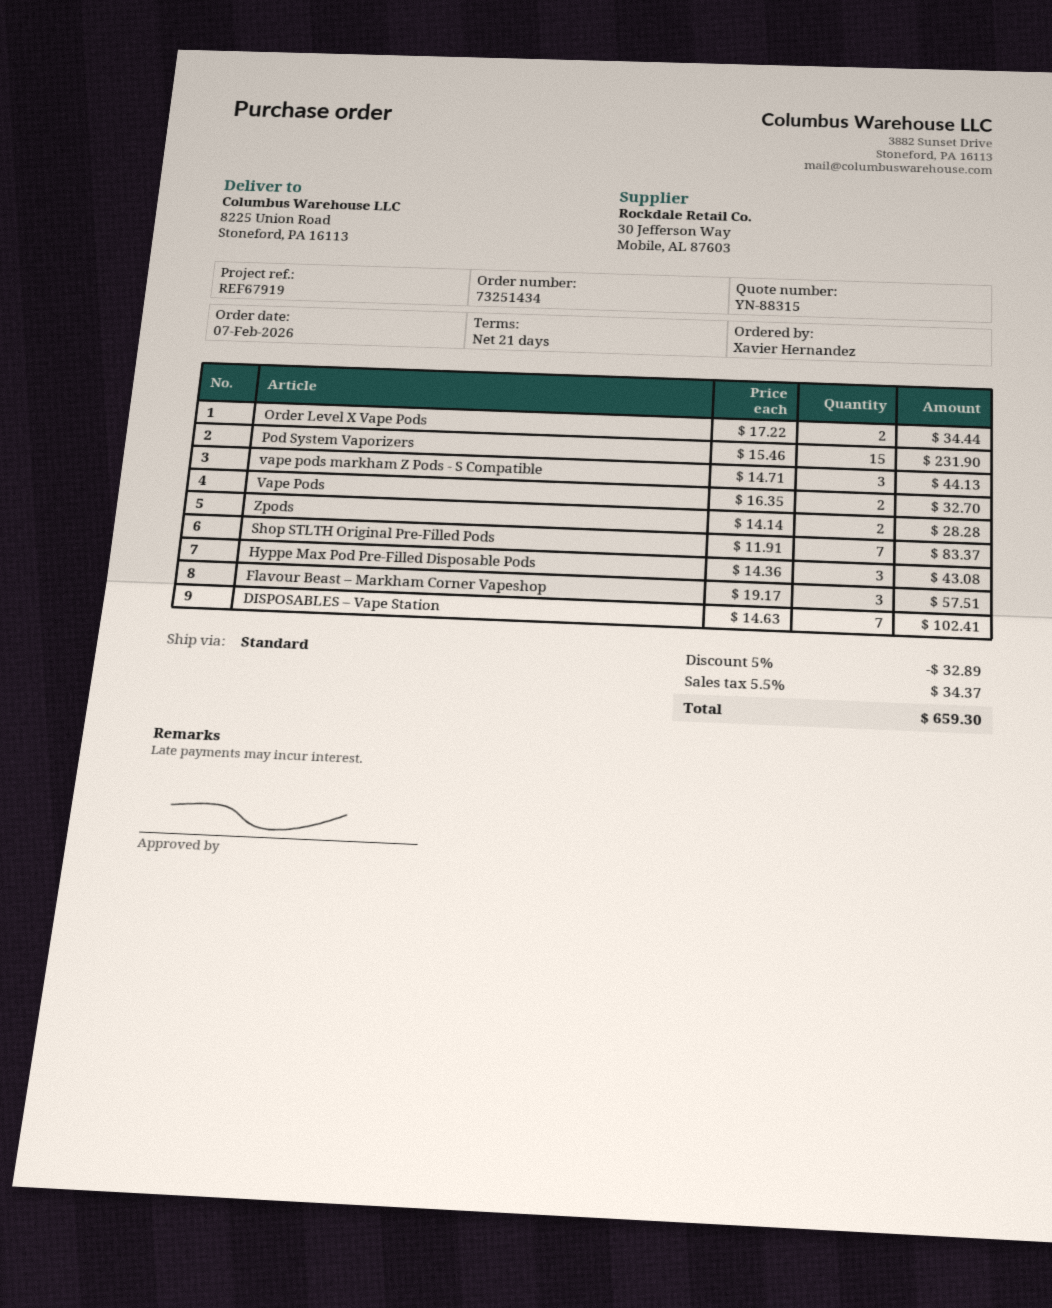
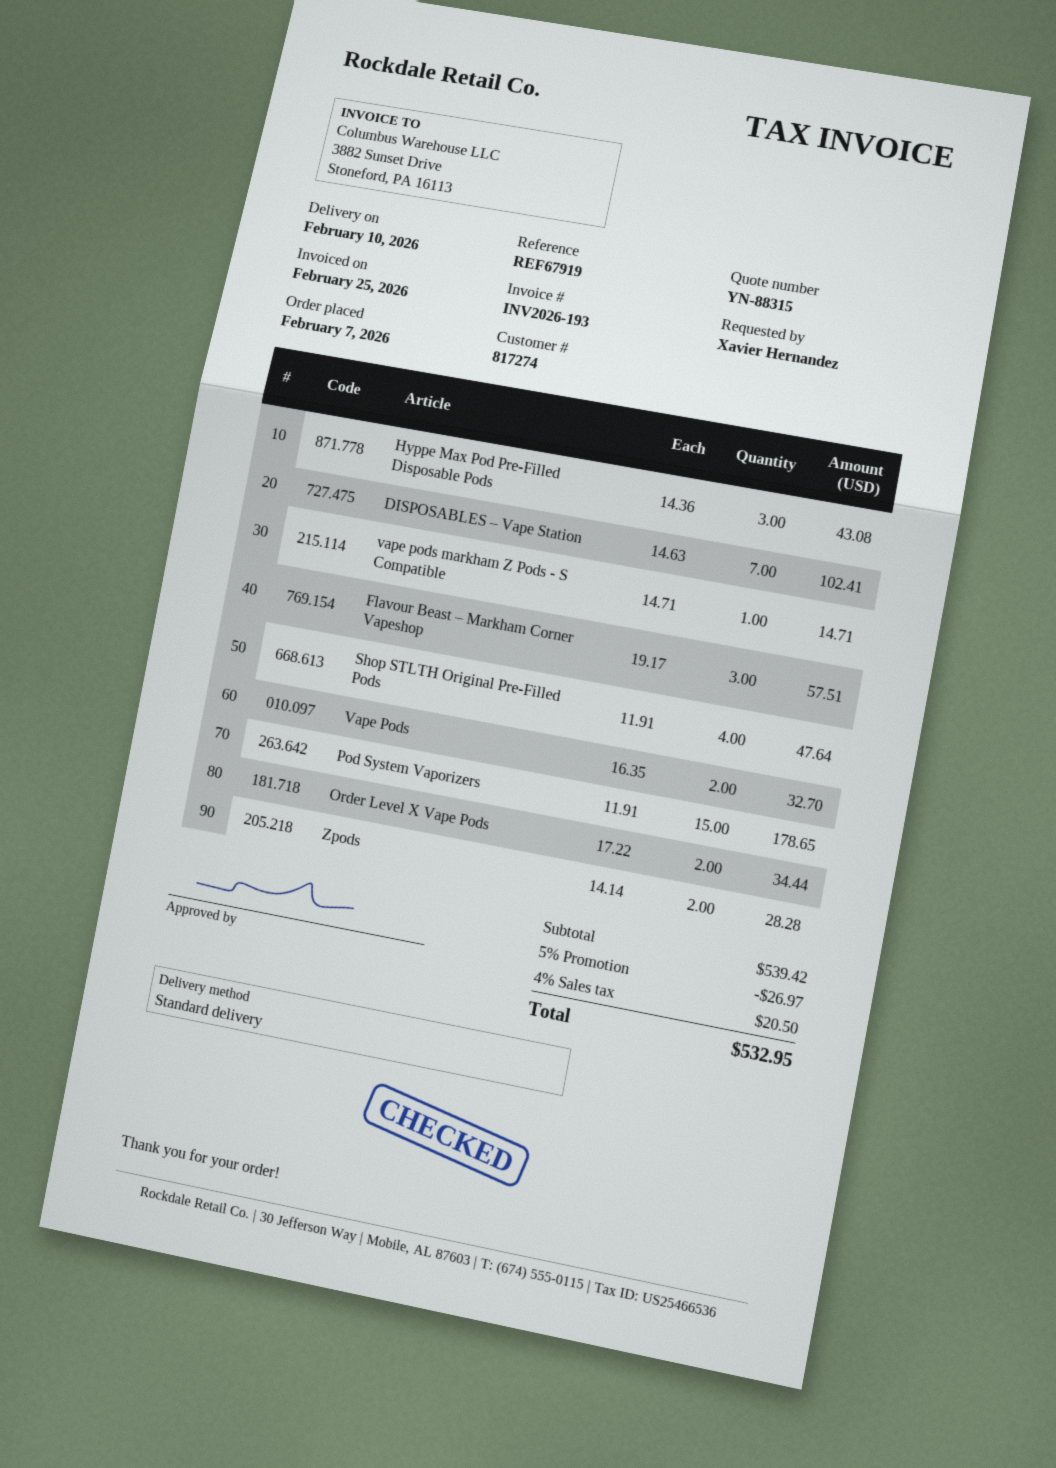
Pod System Vaporizers: 15 x 15.46 = 231.90 -> 15 x 11.91 = 178.65
vape pods markham Z Pods - S Compatible: 3 x 14.71 = 44.13 -> 1 x 14.71 = 14.71
Shop STLTH Original Pre-Filled Pods: 7 x 11.91 = 83.37 -> 4 x 11.91 = 47.64
discount: 5% = 32.89 -> 5% = 26.97
tax: 5.5% = 34.37 -> 4% = 20.50
total: 659.30 -> 532.95

